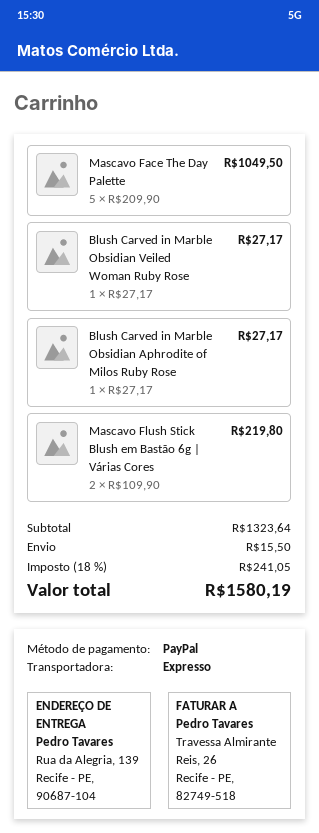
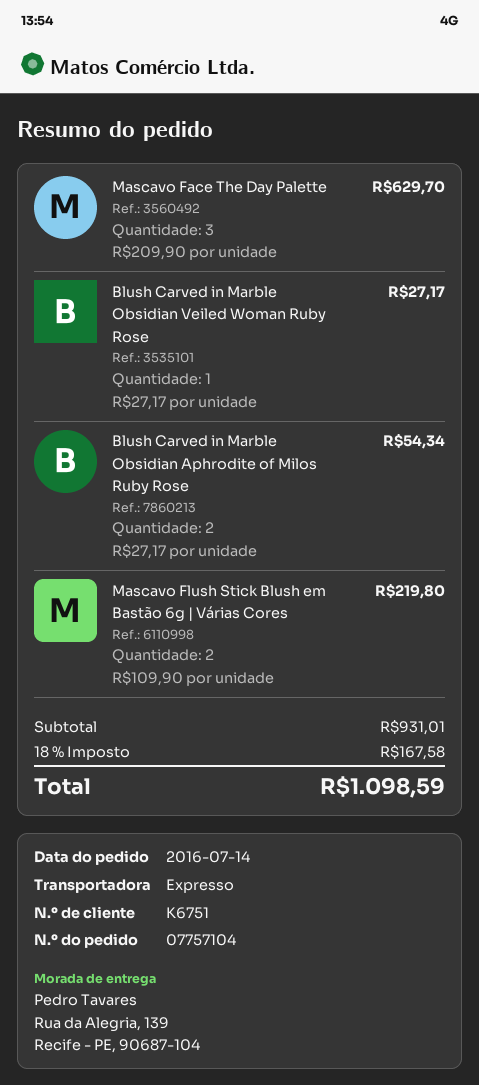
Mascavo Face The Day Palette: 5 x 209.90 = 1049.50 -> 3 x 209.90 = 629.70
Blush Carved in Marble Obsidian Aphrodite of Milos Ruby Rose: 1 x 27.17 = 27.17 -> 2 x 27.17 = 54.34
subtotal: 1323.64 -> 931.01
shipping: 15.50 -> none
tax: 18% = 241.05 -> 18% = 167.58
total: 1580.19 -> 1098.59

